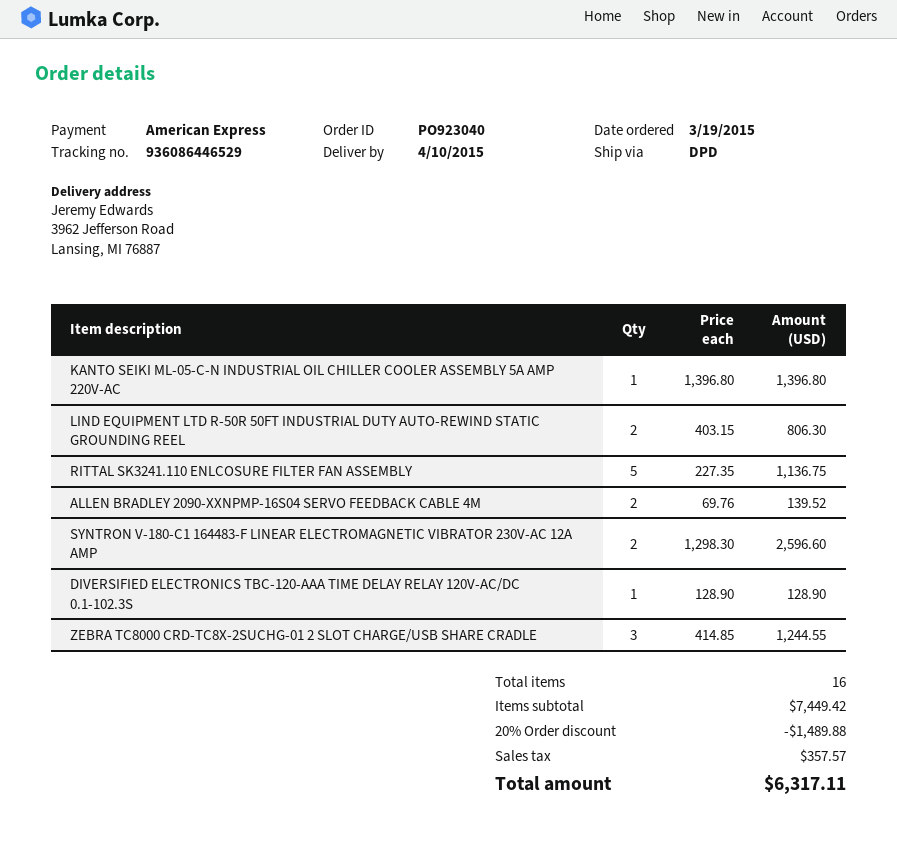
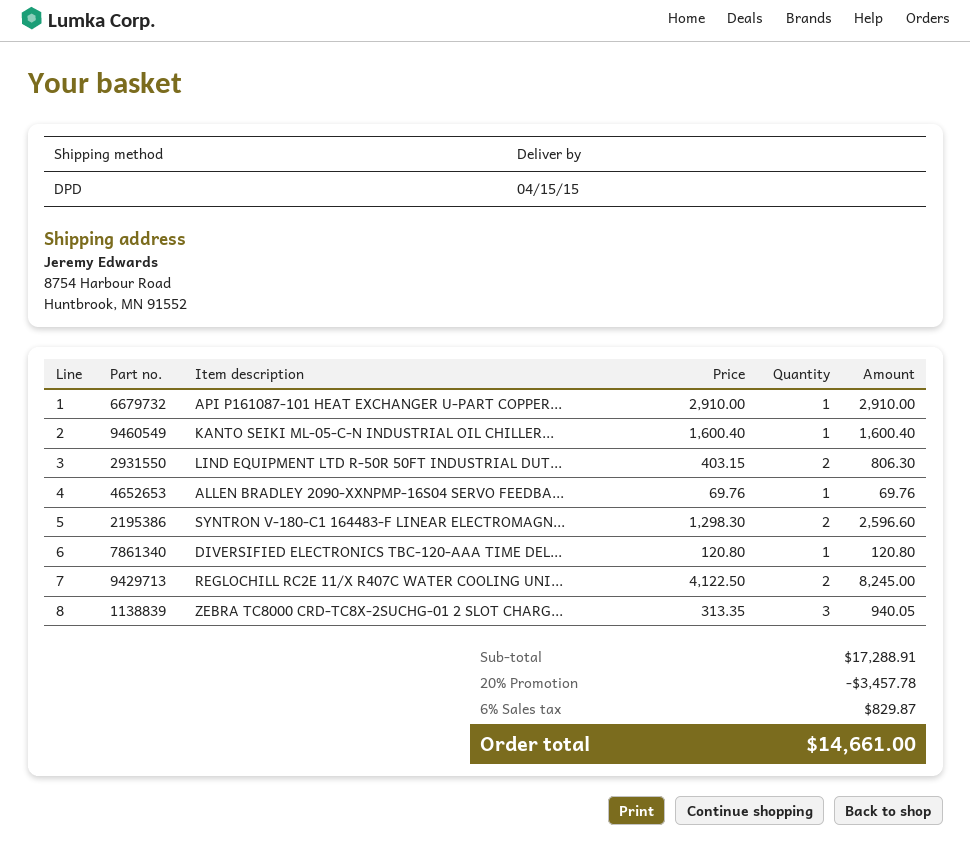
delivery date: 2015-04-10 -> 2015-04-15
ship to: 3962 Jefferson Road, Lansing, MI 76887 -> 8754 Harbour Road, Huntbrook, MN 91552
KANTO SEIKI ML-05-C-N INDUSTRIAL OIL CHILLER COOLER ASSEMBLY 5A AMP 220V-AC: 1 x 1396.80 = 1396.80 -> 1 x 1600.40 = 1600.40
RITTAL SK3241.110 ENLCOSURE FILTER FAN ASSEMBLY: 5 x 227.35 = 1136.75 -> none
ALLEN BRADLEY 2090-XXNPMP-16S04 SERVO FEEDBACK CABLE 4M: 2 x 69.76 = 139.52 -> 1 x 69.76 = 69.76
DIVERSIFIED ELECTRONICS TBC-120-AAA TIME DELAY RELAY 120V-AC/DC 0.1-102.3S: 1 x 128.90 = 128.90 -> 1 x 120.80 = 120.80
ZEBRA TC8000 CRD-TC8X-2SUCHG-01 2 SLOT CHARGE/USB SHARE CRADLE: 3 x 414.85 = 1244.55 -> 3 x 313.35 = 940.05
API P161087-101 HEAT EXCHANGER U-PART COPPER...: none -> 1 x 2910.00 = 2910.00
REGLOCHILL RC2E 11/X R407C WATER COOLING UNI...: none -> 2 x 4122.50 = 8245.00
subtotal: 7449.42 -> 17288.91
discount: 20% = 1489.88 -> 20% = 3457.78
tax: 357.57 -> 829.87
total: 6317.11 -> 14661.00

